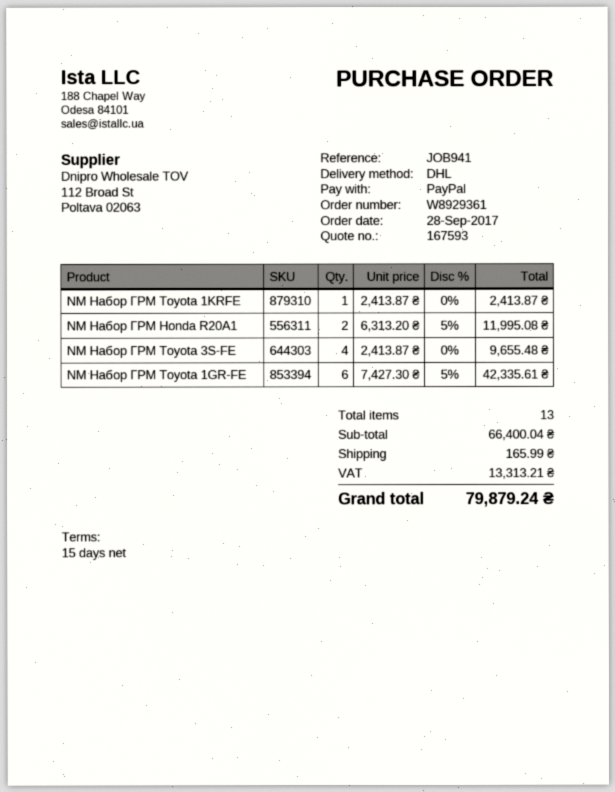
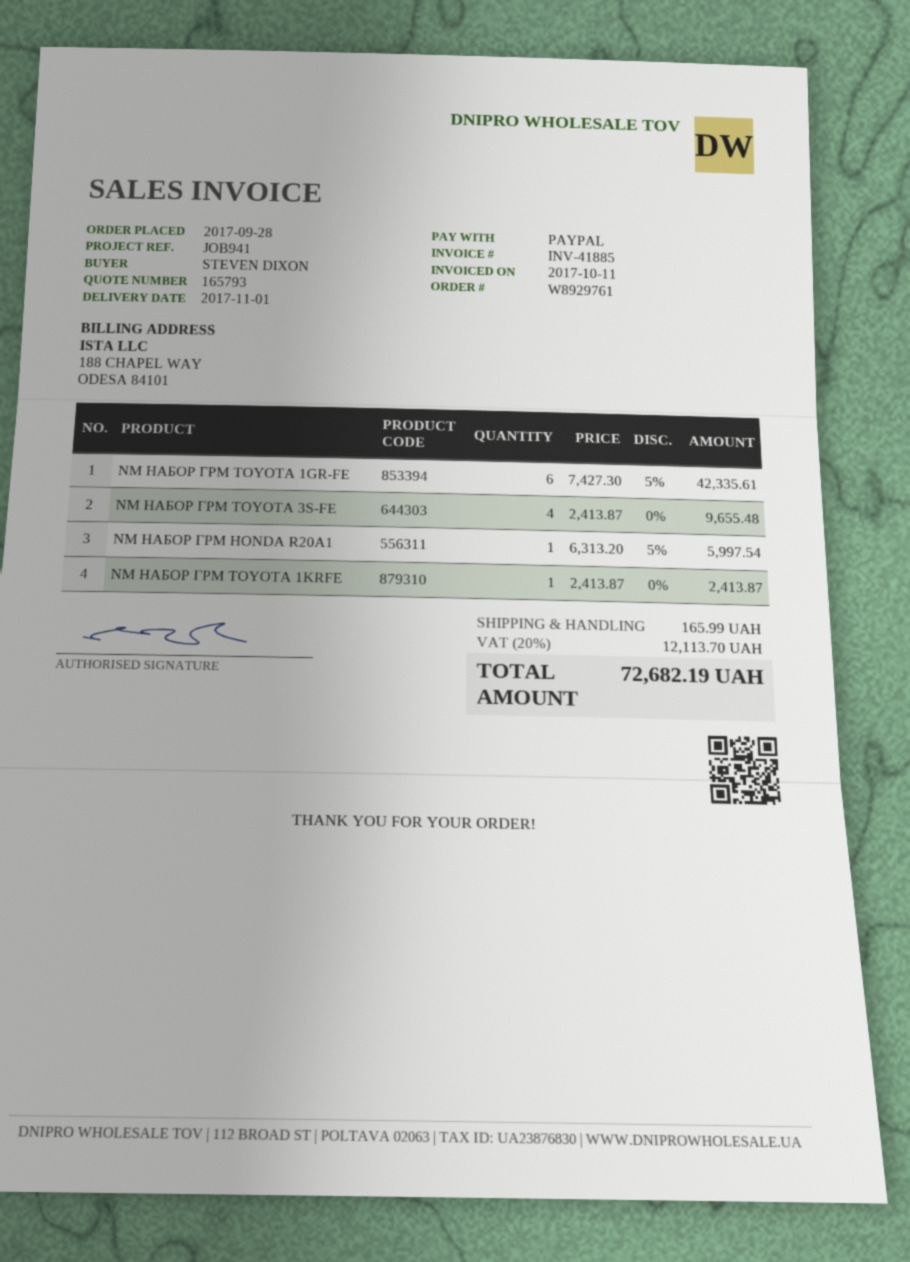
quote number: 167593 -> 165793
order number: W8929361 -> W8929761
NM Набор ГРМ Honda R20A1: 2 x 6313.20 - 5% = 11995.08 -> 1 x 6313.20 - 5% = 5997.54
tax: 13313.21 -> 12113.70
total: 79879.24 -> 72682.19

